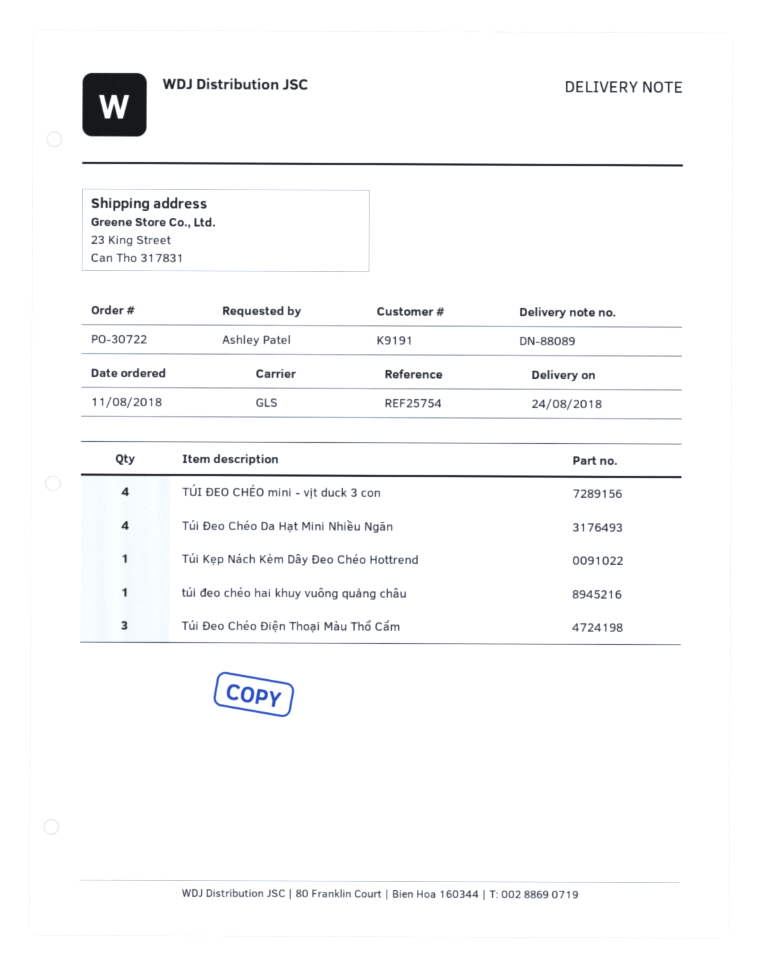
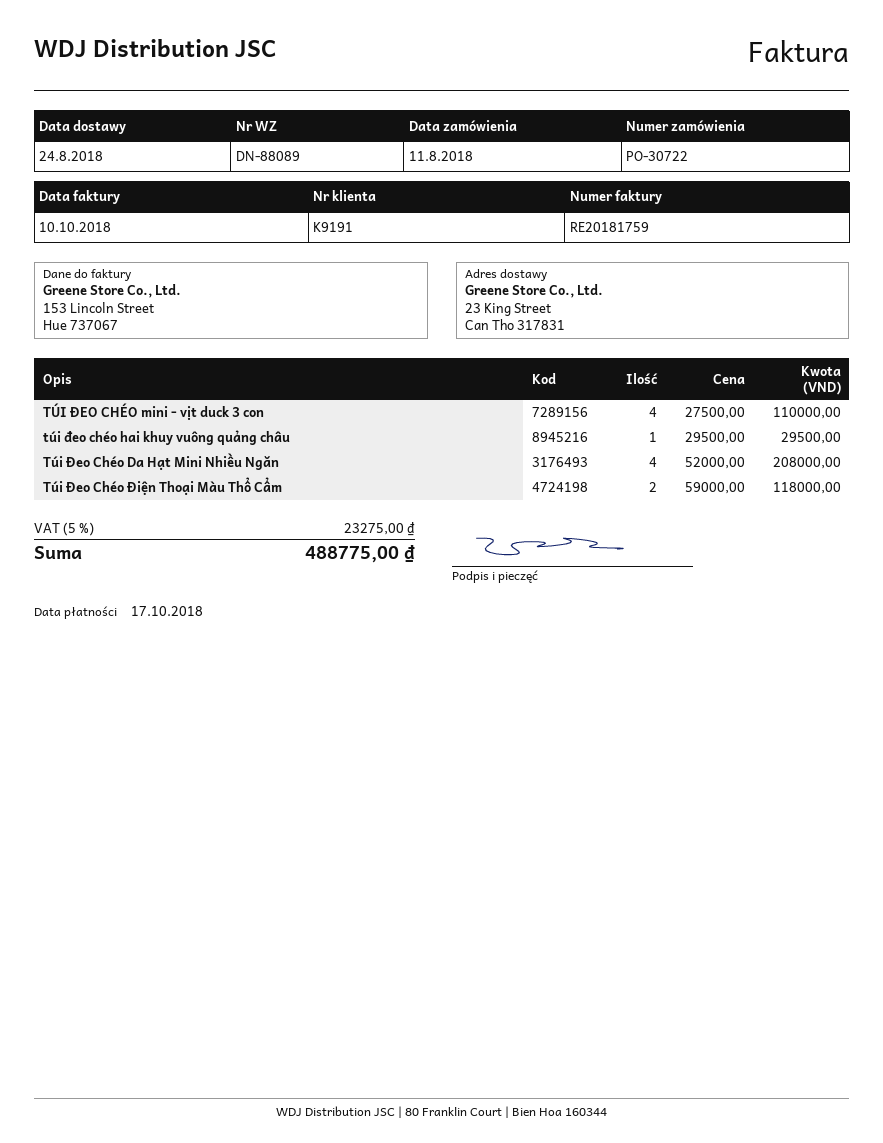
Túi Kẹp Nách Kèm Dây Đeo Chéo Hottrend: 1 -> none
Túi Đeo Chéo Điện Thoại Màu Thổ Cẩm: 3 -> 2

